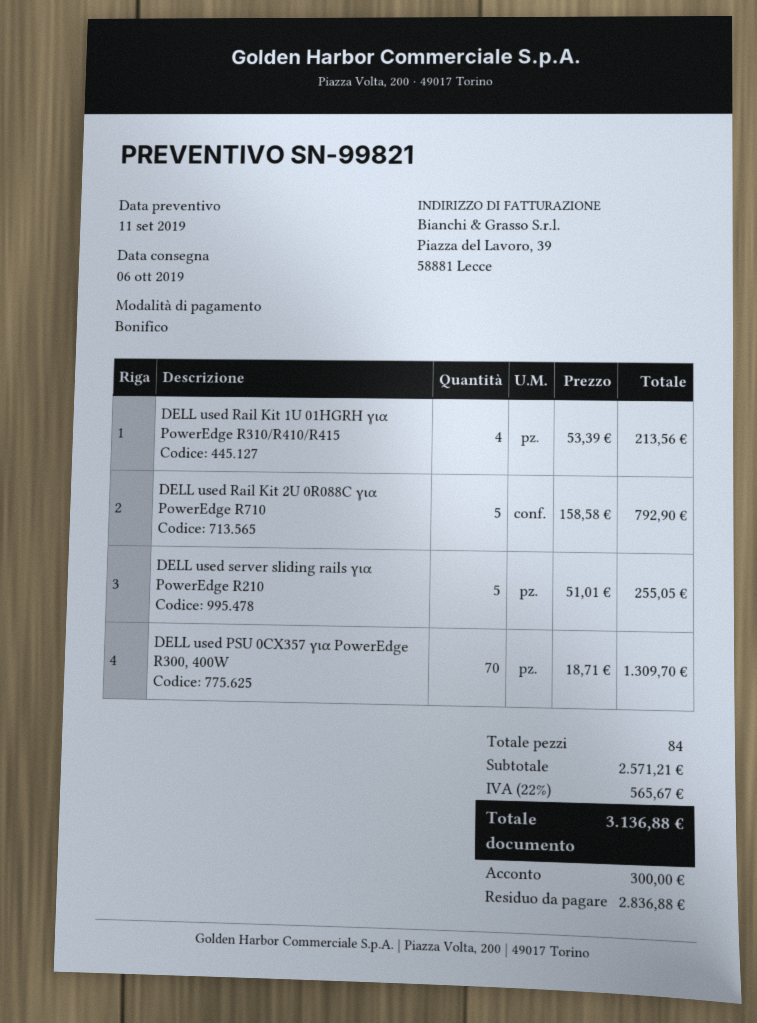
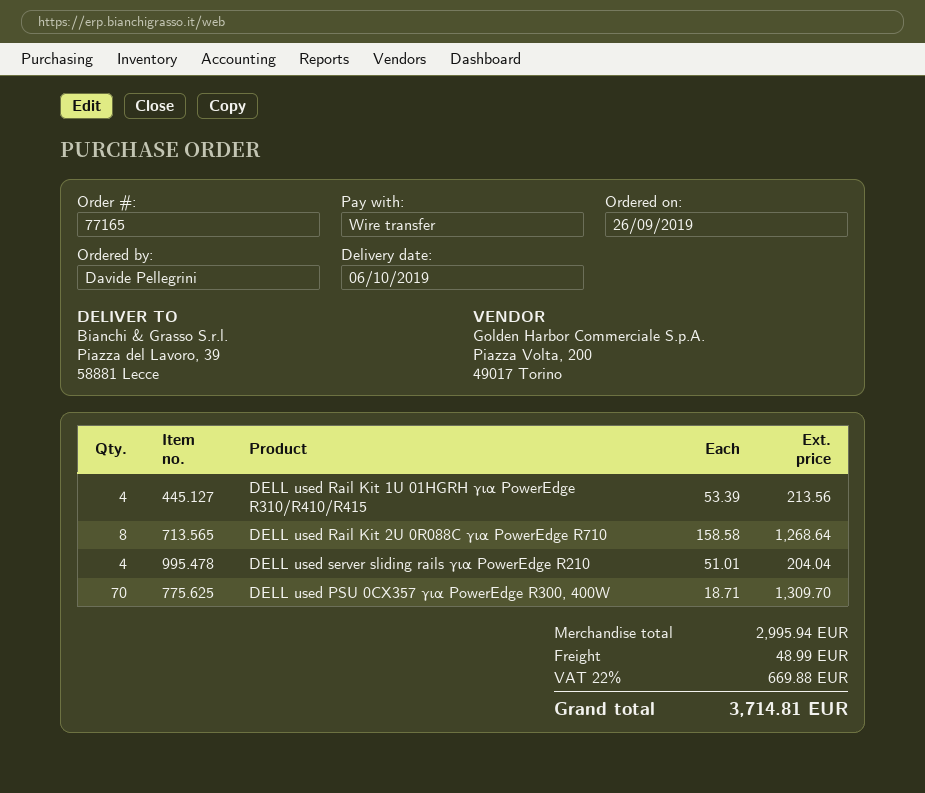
DELL used Rail Kit 2U 0R088C για PowerEdge R710: 5 x 158.58 = 792.90 -> 8 x 158.58 = 1268.64
DELL used server sliding rails για PowerEdge R210: 5 x 51.01 = 255.05 -> 4 x 51.01 = 204.04
subtotal: 2571.21 -> 2995.94
shipping: none -> 48.99
tax: 22% = 565.67 -> 22% = 669.88
total: 3136.88 -> 3714.81

